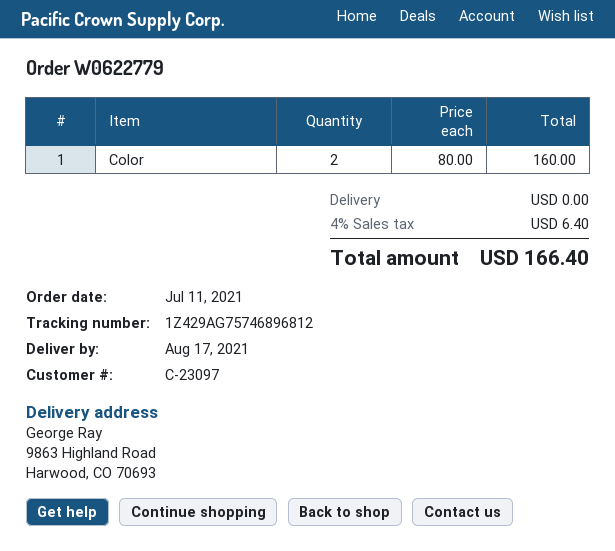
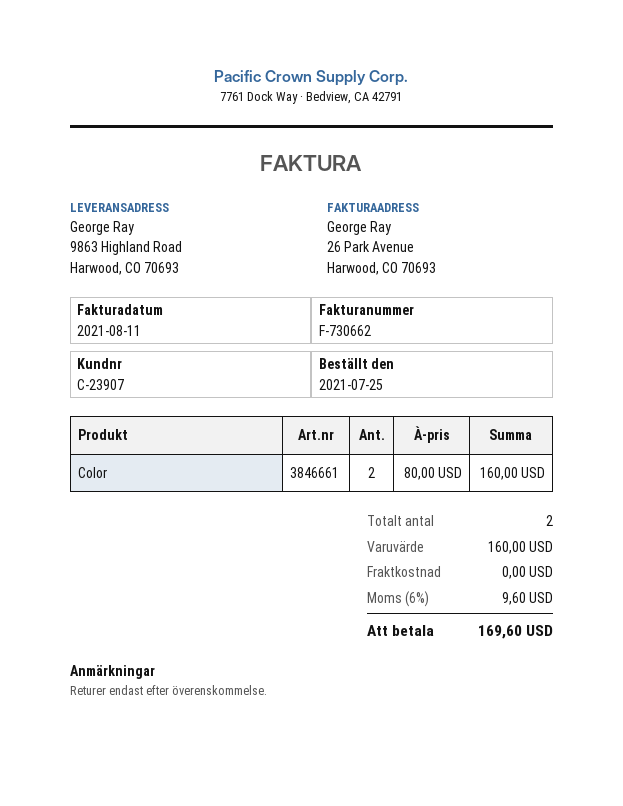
order date: 2021-07-11 -> 2021-07-25
customer number: C-23097 -> C-23907
tax: 4% = 6.40 -> 6% = 9.60
total: 166.40 -> 169.60

